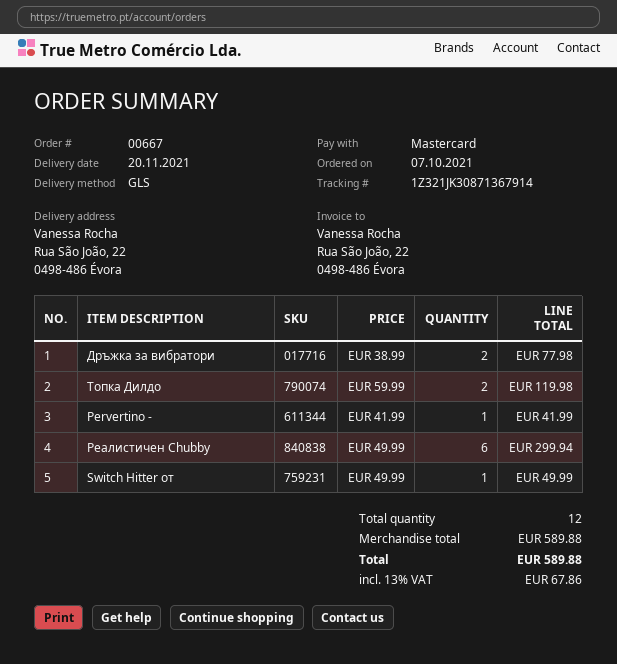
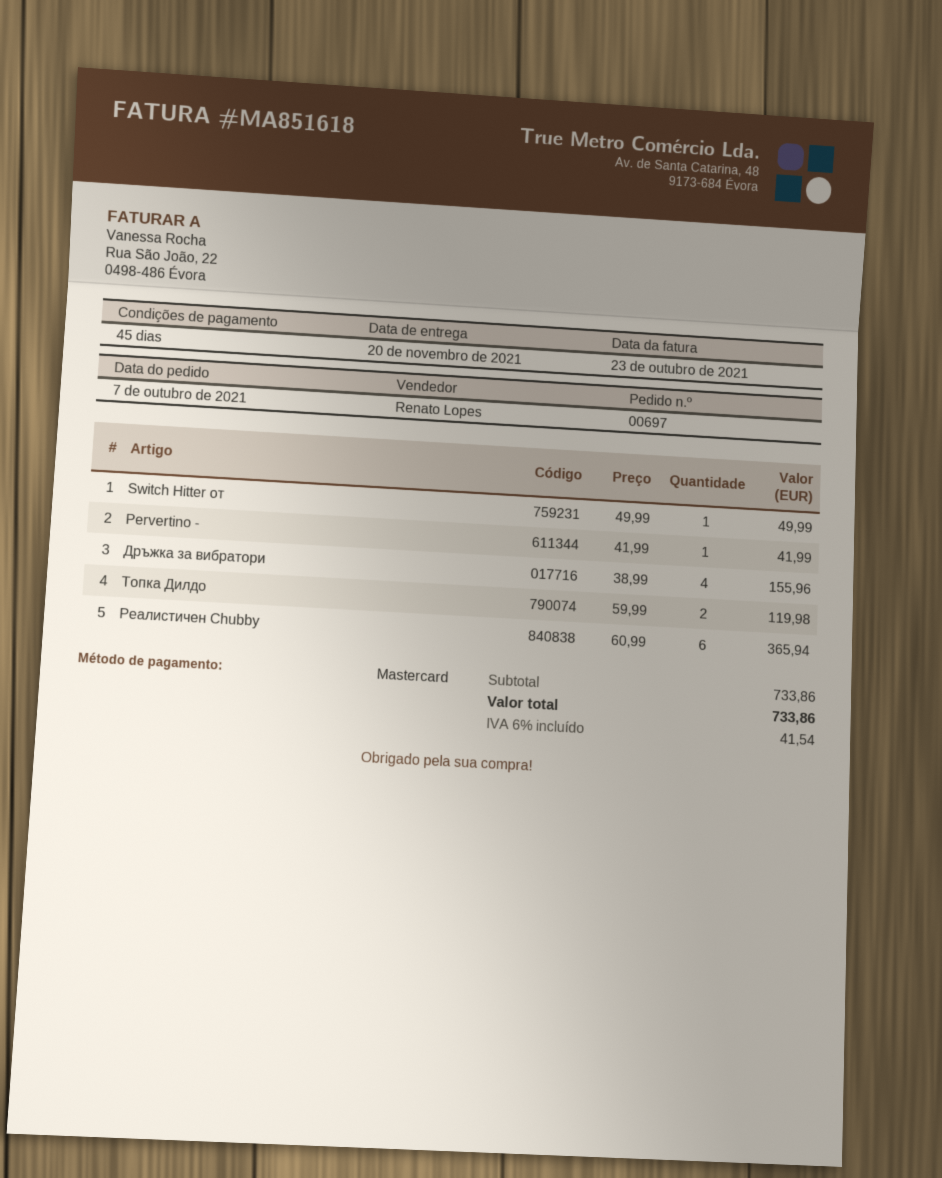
order number: 00667 -> 00697
Дръжка за вибратори: 2 x 38.99 = 77.98 -> 4 x 38.99 = 155.96
Реалистичен Chubby: 6 x 49.99 = 299.94 -> 6 x 60.99 = 365.94
subtotal: 589.88 -> 733.86
tax: 13% = 67.86 -> 6% = 41.54
total: 589.88 -> 733.86

